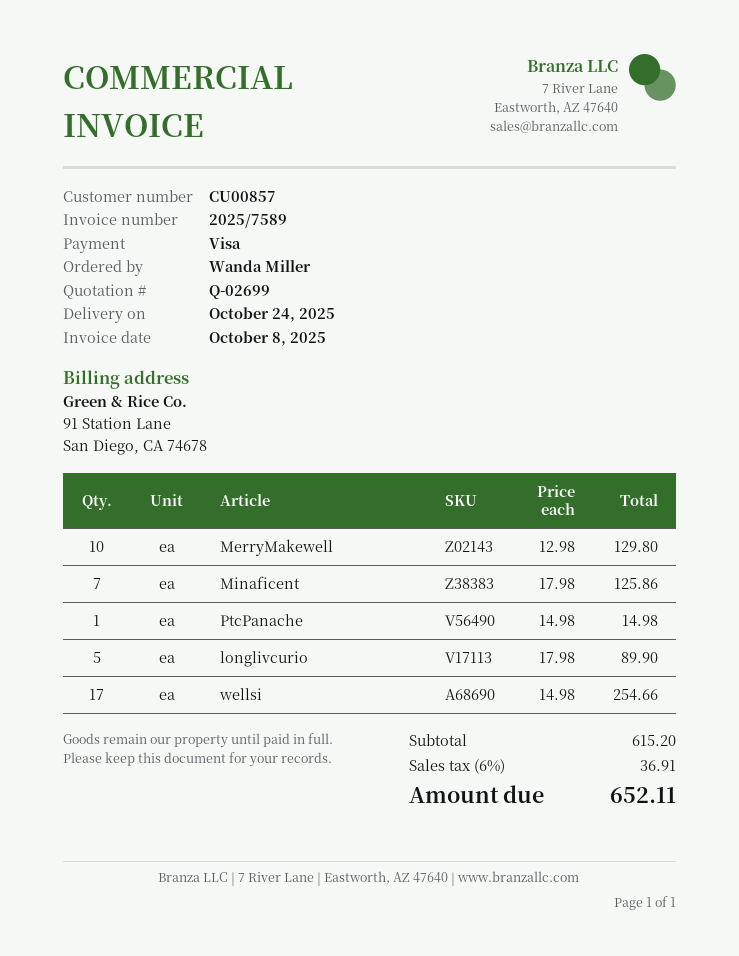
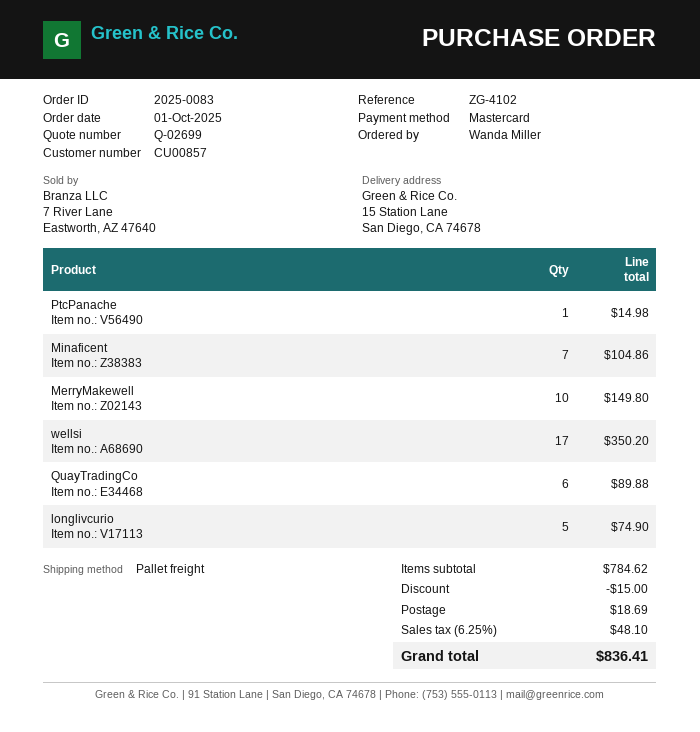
payment method: Visa -> Mastercard
MerryMakewell: 10 for 129.80 -> 10 for 149.80
Minaficent: 7 for 125.86 -> 7 for 104.86
longlivcurio: 5 for 89.90 -> 5 for 74.90
wellsi: 17 for 254.66 -> 17 for 350.20
QuayTradingCo: none -> 6 for 89.88
subtotal: 615.20 -> 784.62
discount: none -> 15.00
shipping: none -> 18.69
tax: 6% = 36.91 -> 6.25% = 48.10
total: 652.11 -> 836.41

